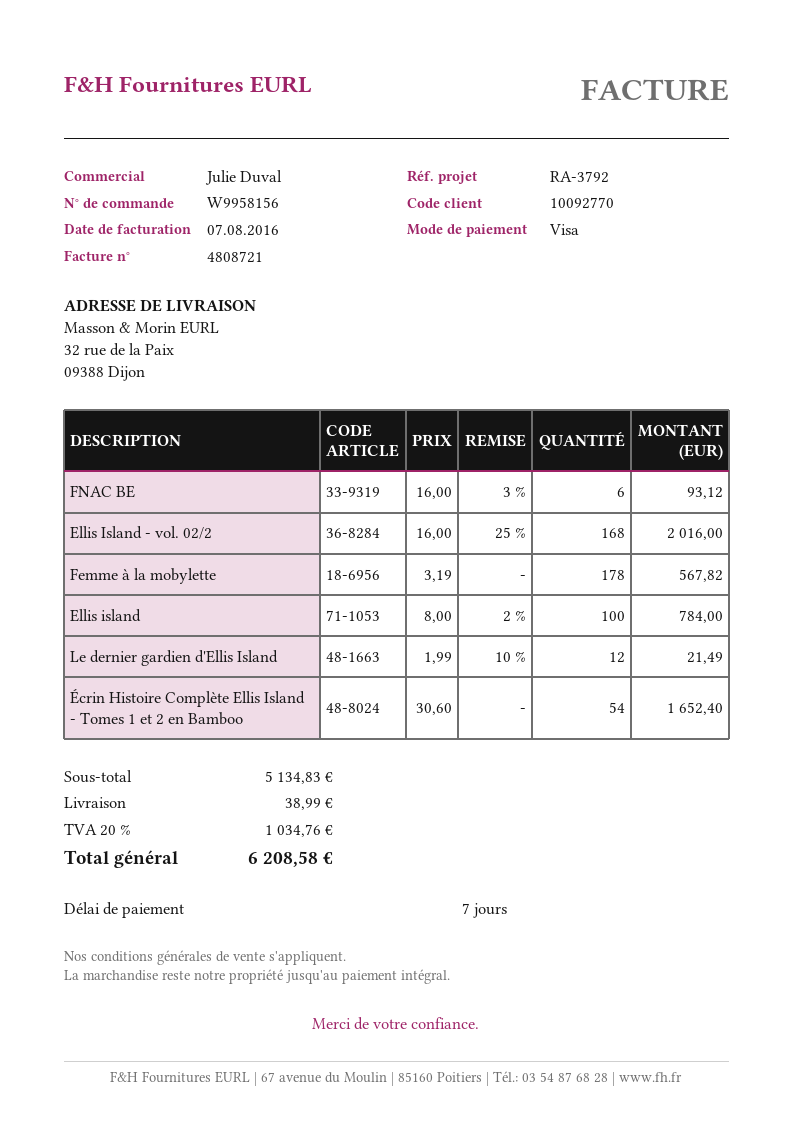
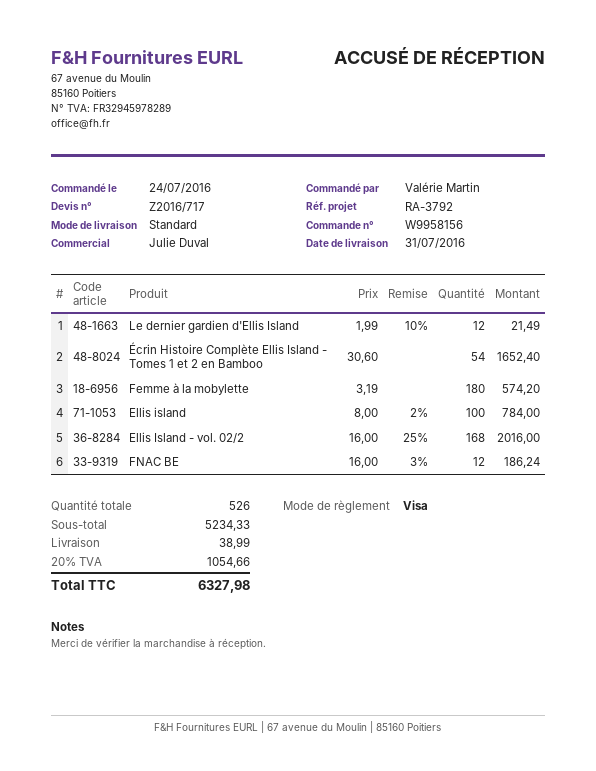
FNAC BE: 6 x 16.00 - 3% = 93.12 -> 12 x 16.00 - 3% = 186.24
Femme à la mobylette: 178 x 3.19 = 567.82 -> 180 x 3.19 = 574.20
subtotal: 5134.83 -> 5234.33
tax: 20% = 1034.76 -> 20% = 1054.66
total: 6208.58 -> 6327.98

